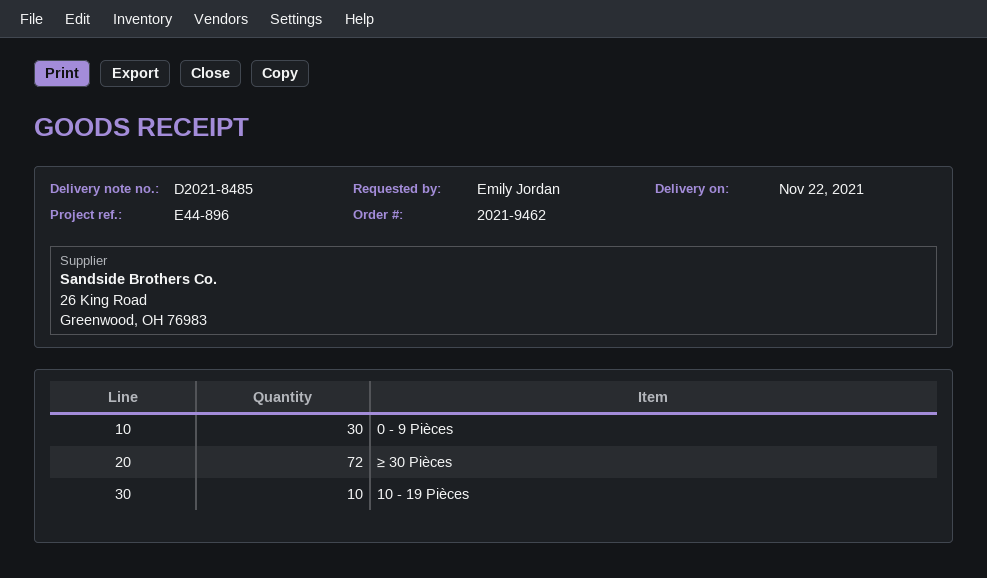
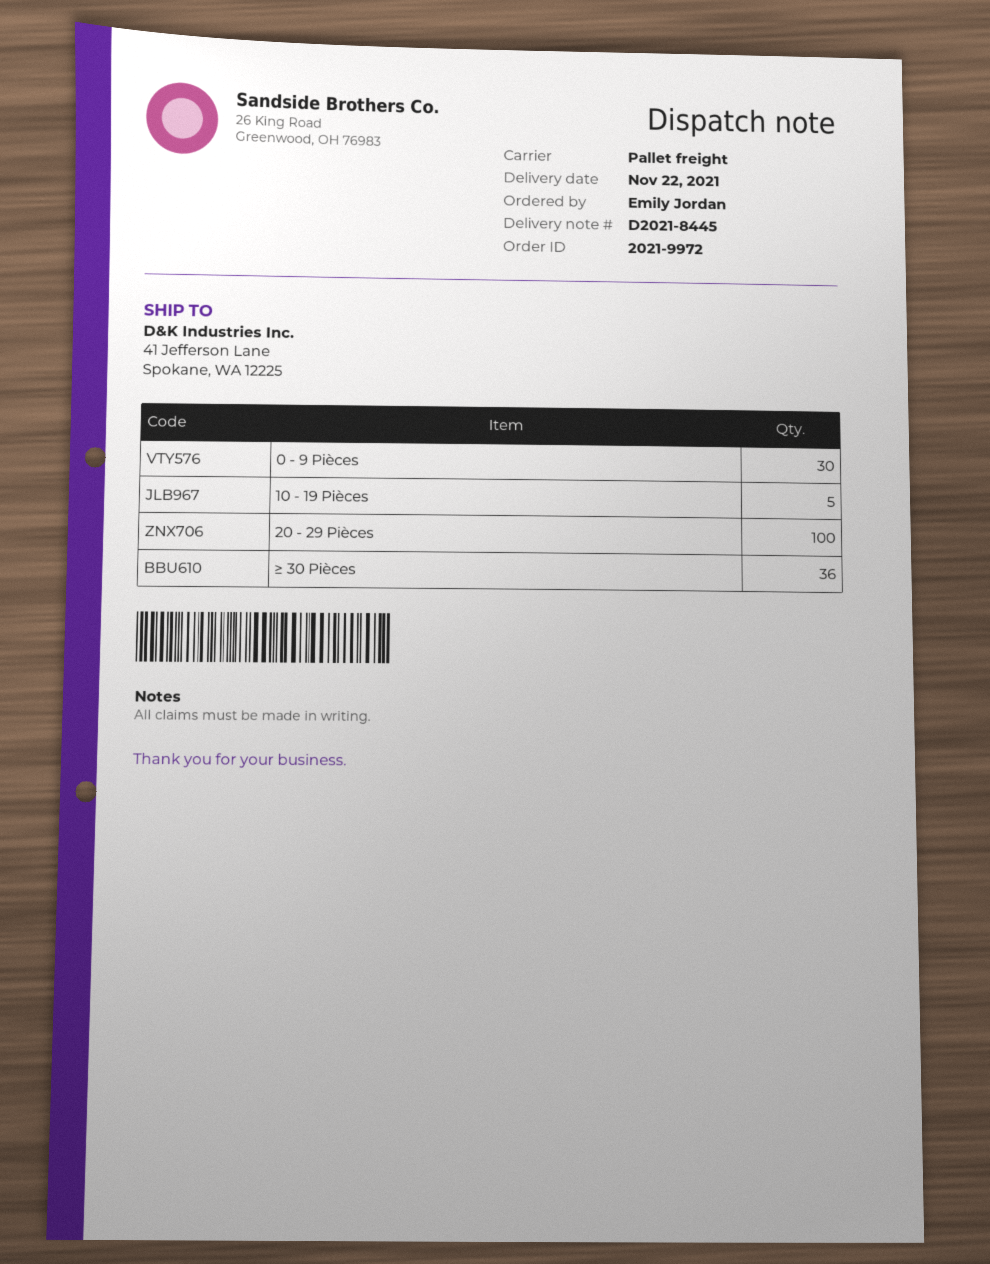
order number: 2021-9462 -> 2021-9972
delivery note number: D2021-8485 -> D2021-8445
≥ 30 Pièces: 72 -> 36
10 - 19 Pièces: 10 -> 5
20 - 29 Pièces: none -> 100

